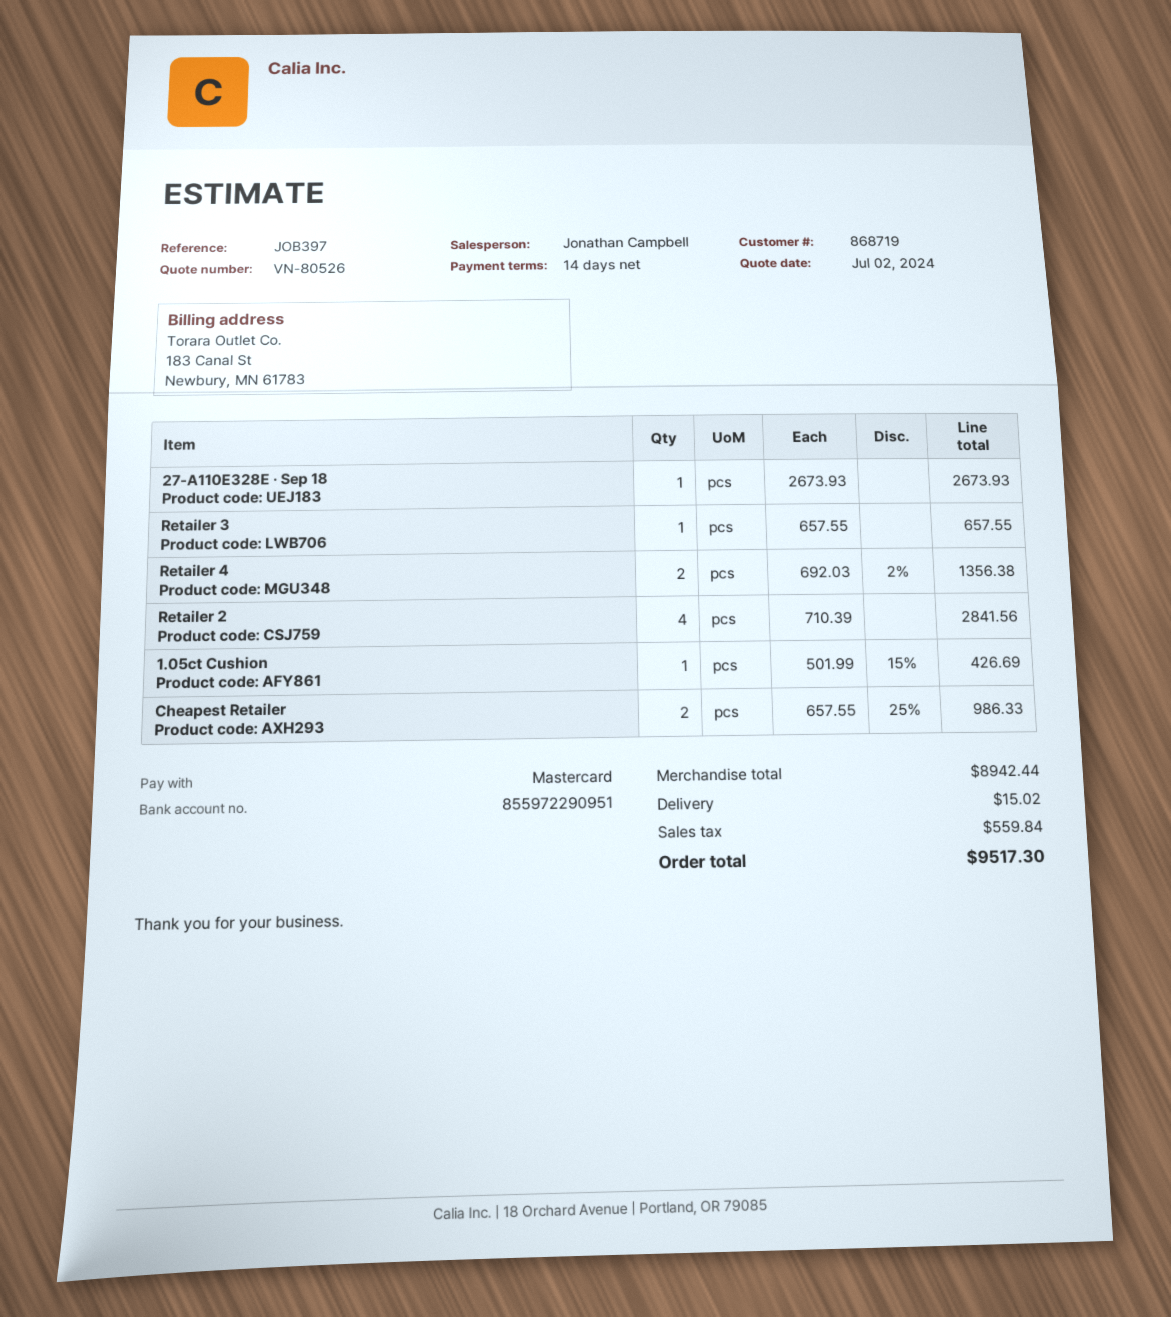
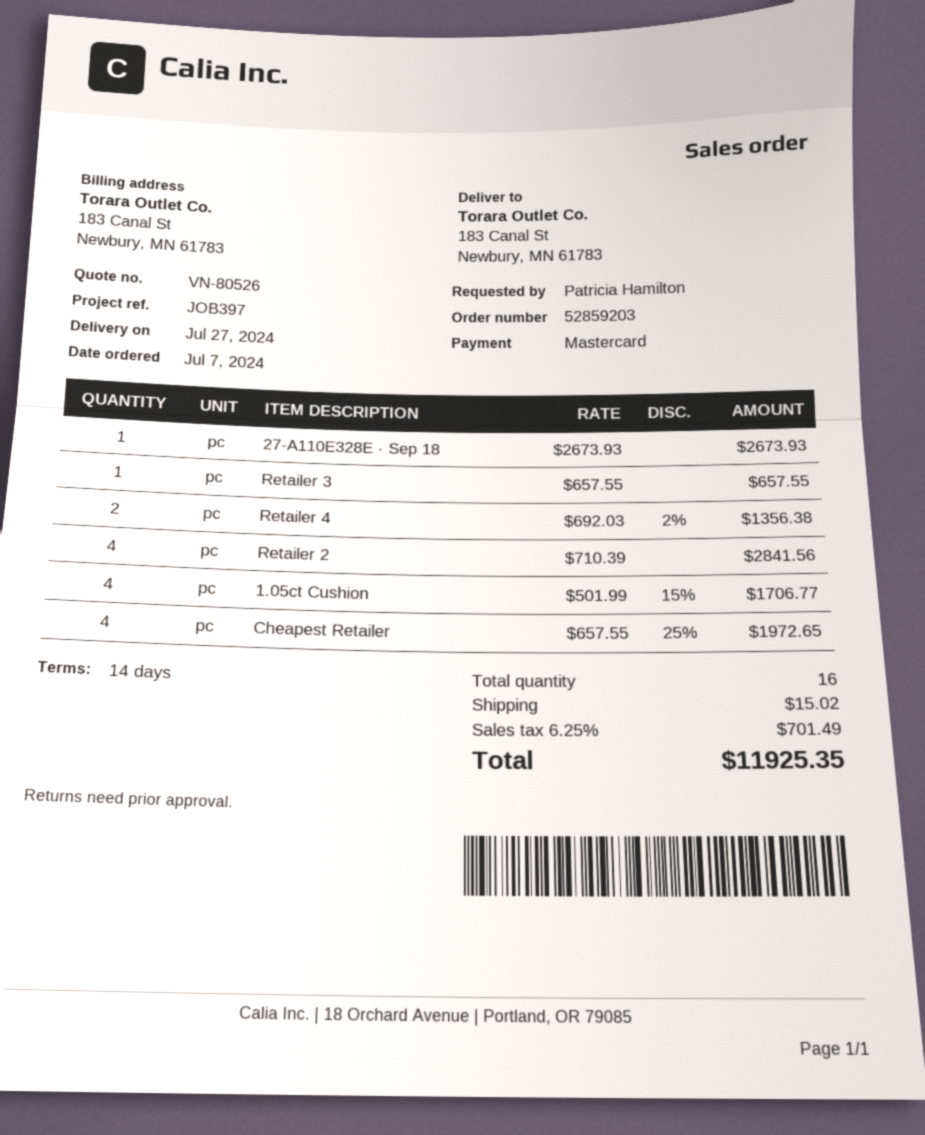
1.05ct Cushion: 1 x 501.99 - 15% = 426.69 -> 4 x 501.99 - 15% = 1706.77
Cheapest Retailer: 2 x 657.55 - 25% = 986.33 -> 4 x 657.55 - 25% = 1972.65
tax: 559.84 -> 701.49
total: 9517.30 -> 11925.35

